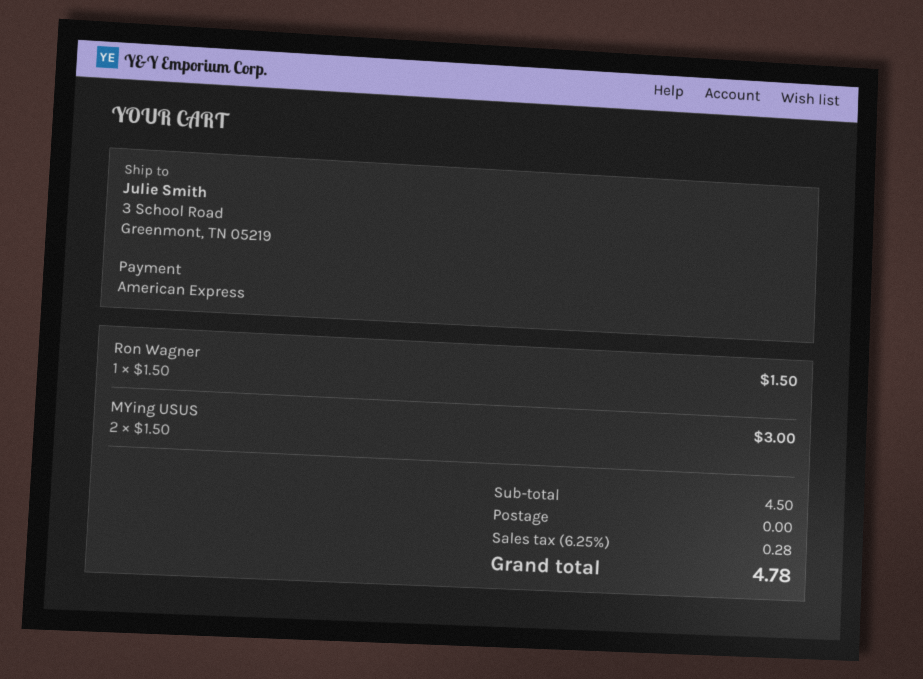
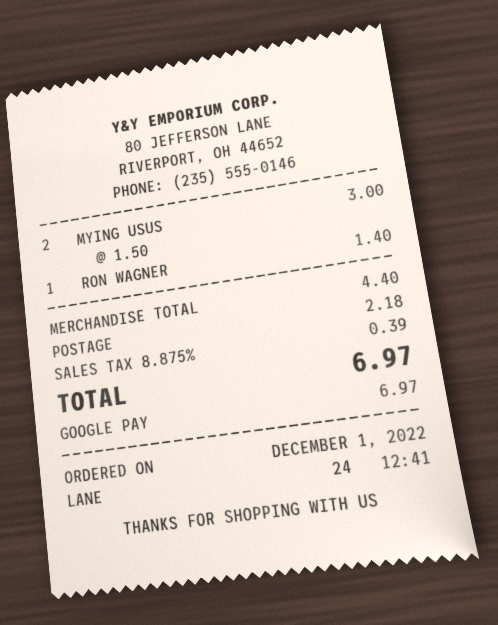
payment method: American Express -> Google Pay
Ron Wagner: 1 x 1.50 = 1.50 -> 1 x 1.40 = 1.40
subtotal: 4.50 -> 4.40
shipping: 0.00 -> 2.18
tax: 6.25% = 0.28 -> 8.875% = 0.39
total: 4.78 -> 6.97

